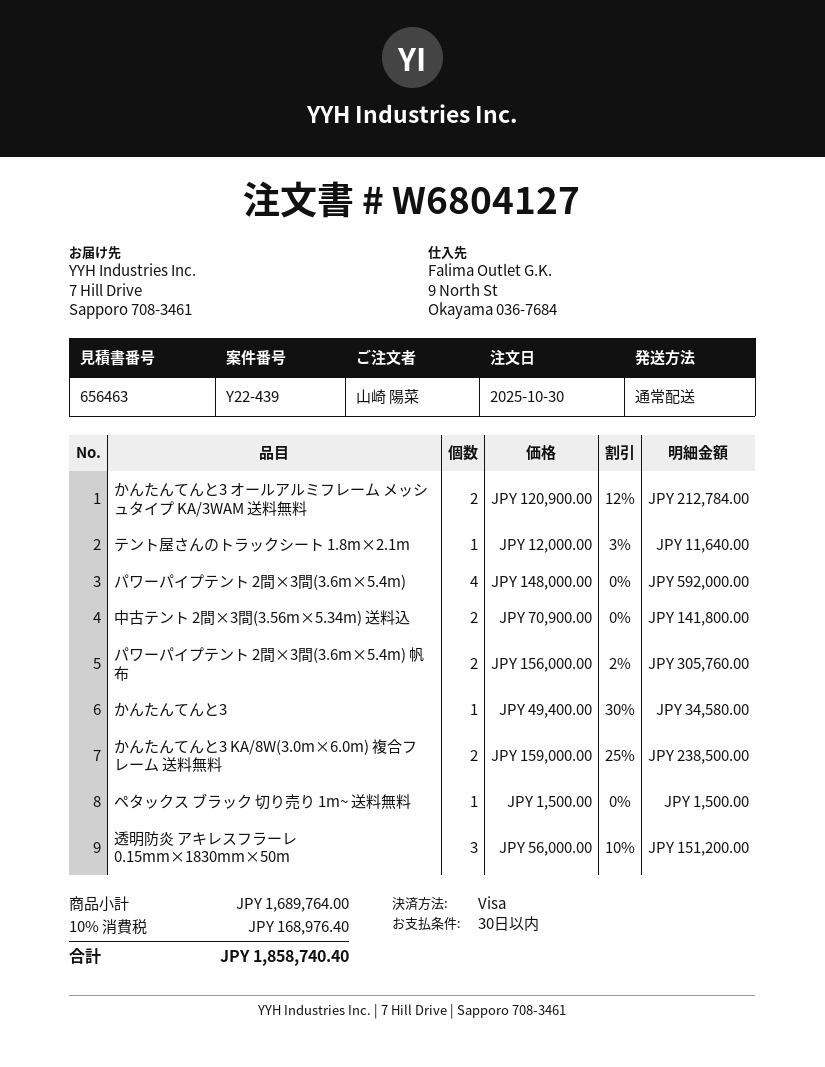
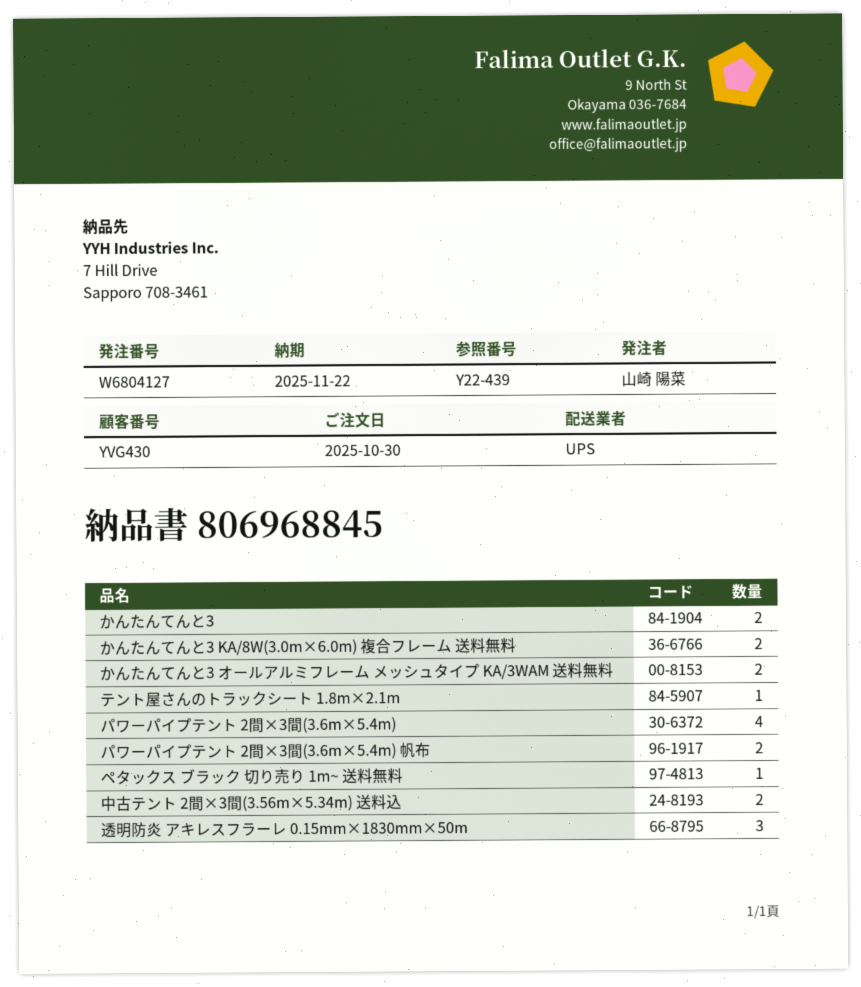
shipping method: standard -> UPS
かんたんてんと3: 1 -> 2

